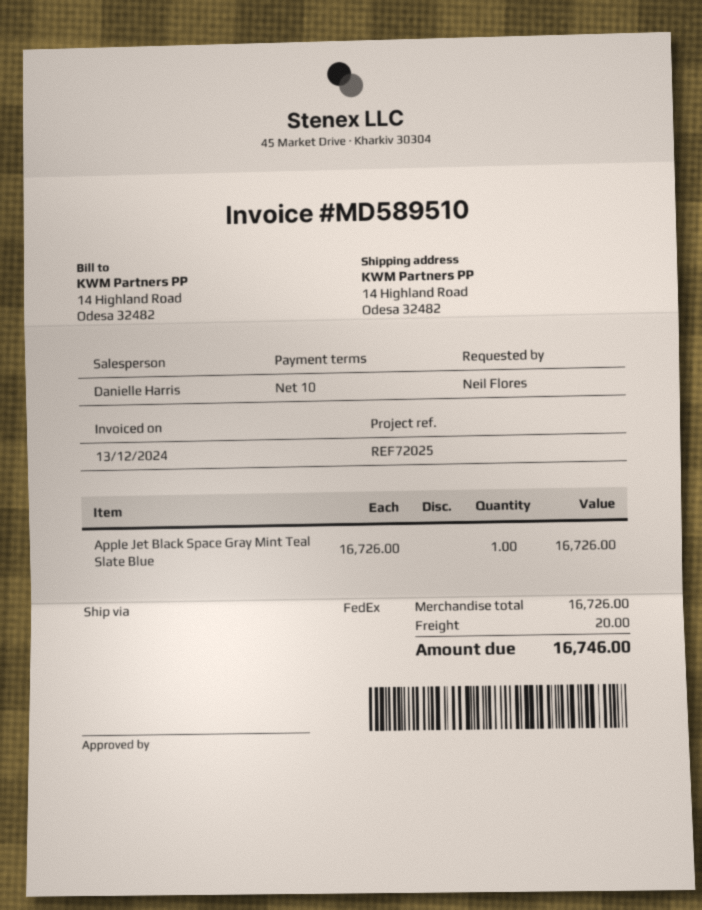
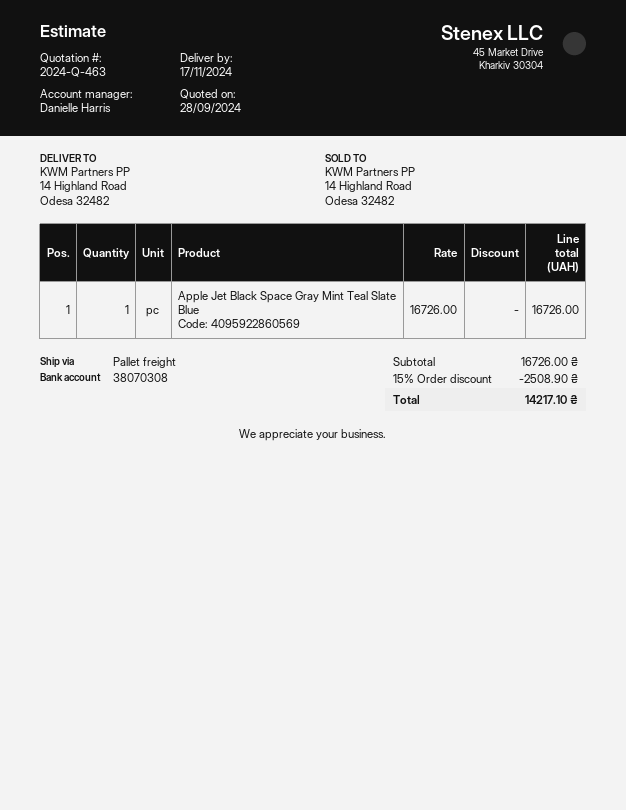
shipping method: FedEx -> pallet freight
discount: none -> 15% = 2508.90
shipping: 20.00 -> none
total: 16746.00 -> 14217.10

